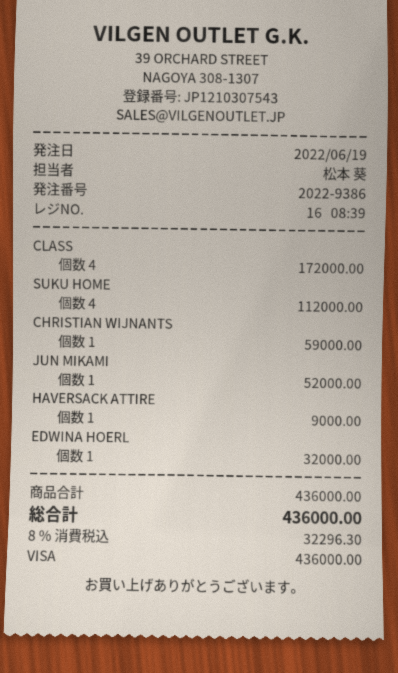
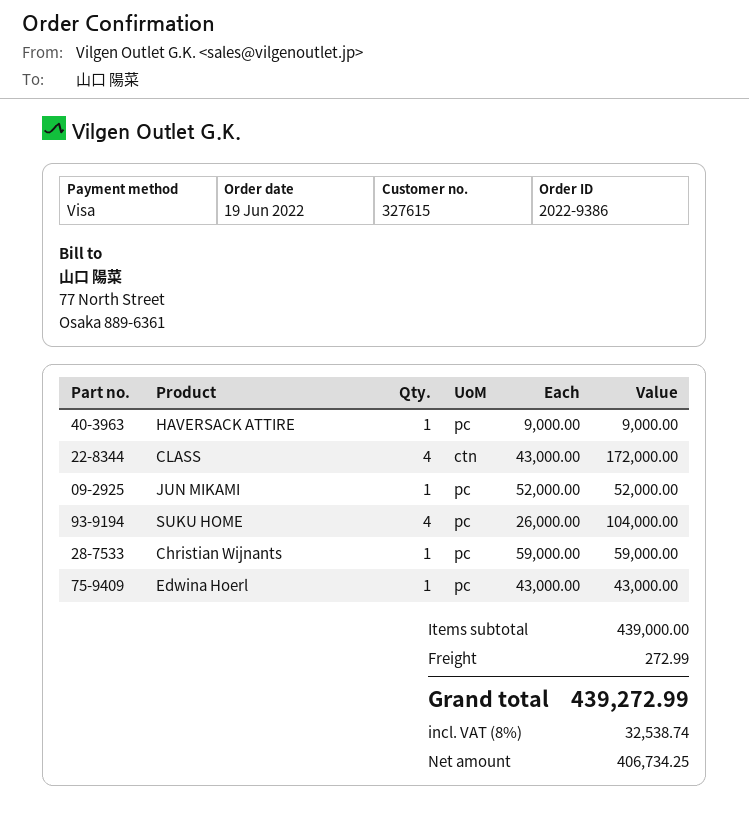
SUKU HOME: 4 for 112000.00 -> 4 for 104000.00
EDWINA HOERL: 1 for 32000.00 -> 1 for 43000.00
subtotal: 436000.00 -> 439000.00
shipping: none -> 272.99
tax: 8% = 32296.30 -> 8% = 32538.74
total: 436000.00 -> 439272.99

